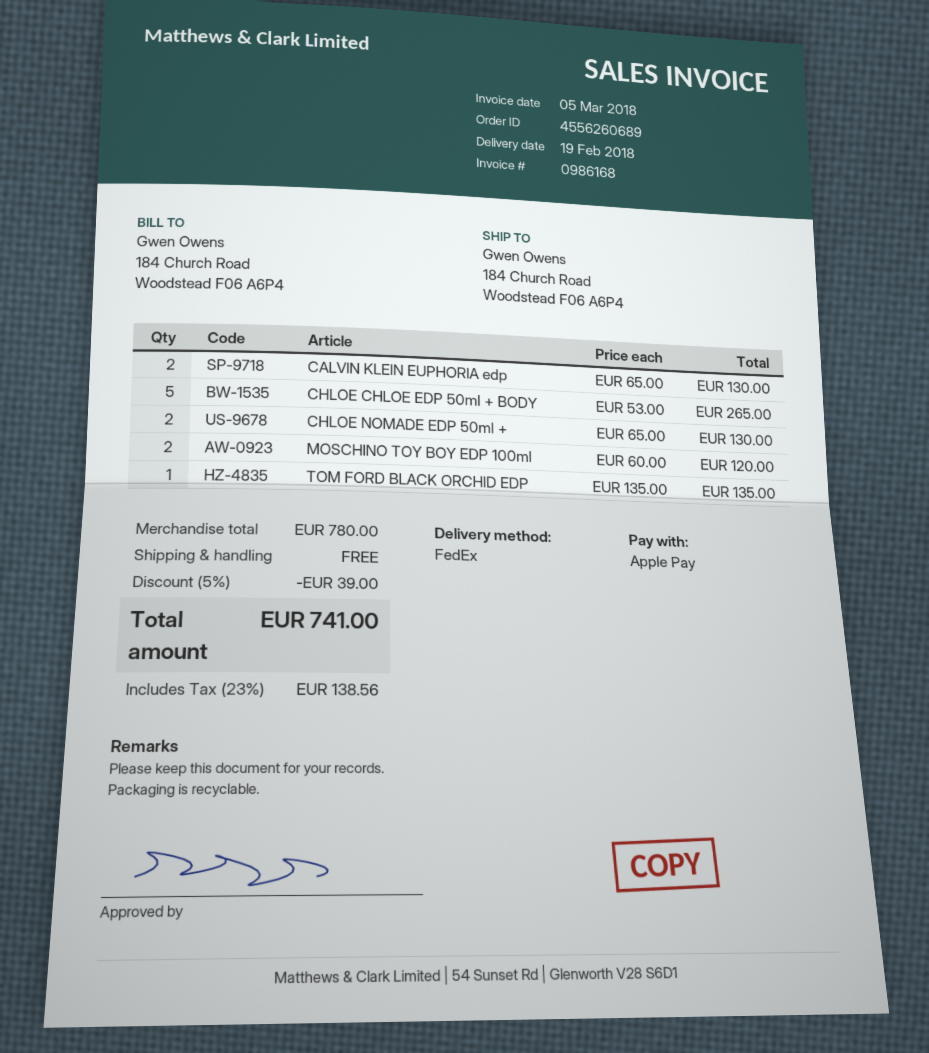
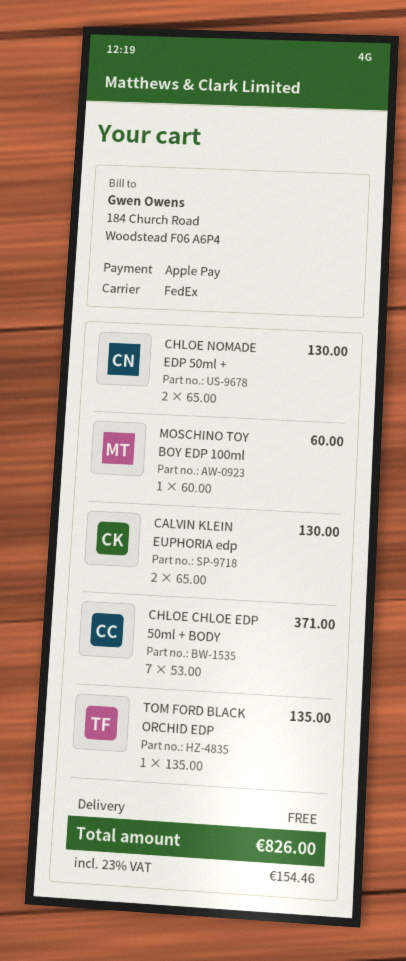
CHLOE CHLOE EDP 50ml + BODY: 5 x 53.00 = 265.00 -> 7 x 53.00 = 371.00
MOSCHINO TOY BOY EDP 100ml: 2 x 60.00 = 120.00 -> 1 x 60.00 = 60.00
discount: 5% = 39.00 -> none
tax: 23% = 138.56 -> 23% = 154.46
total: 741.00 -> 826.00

